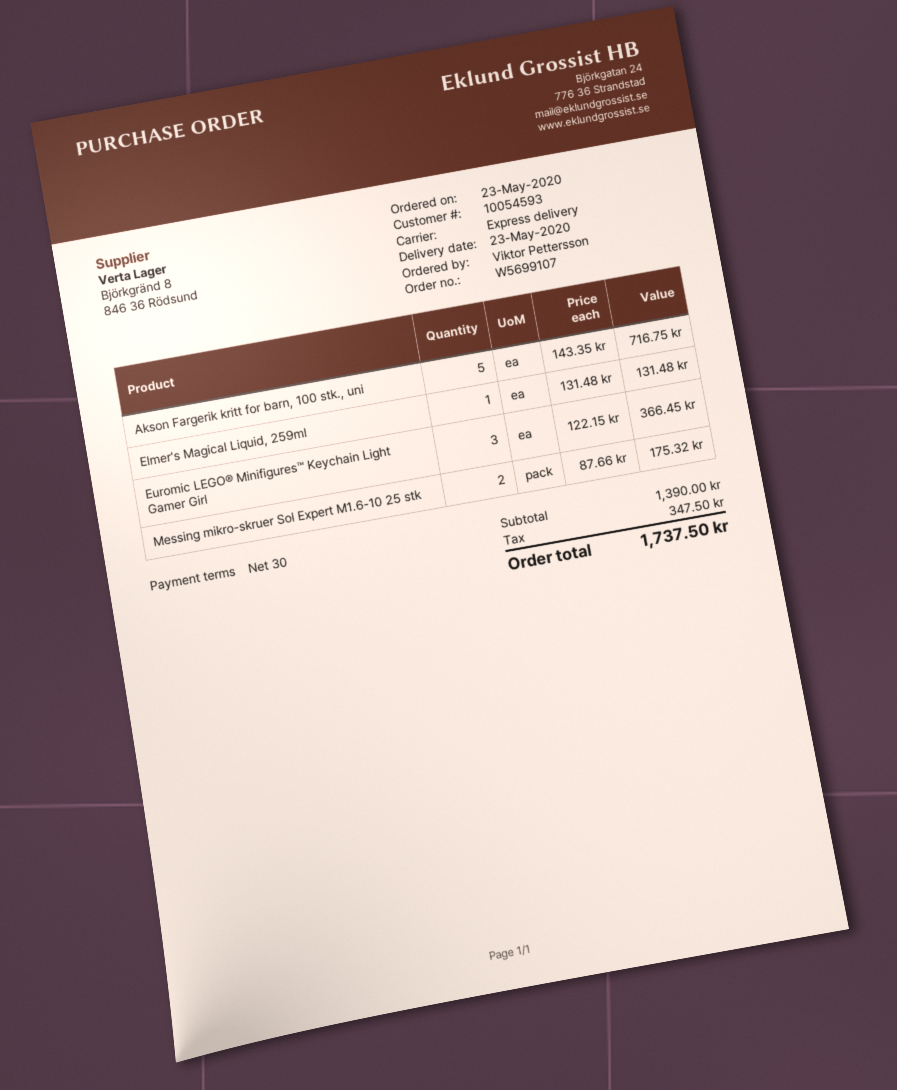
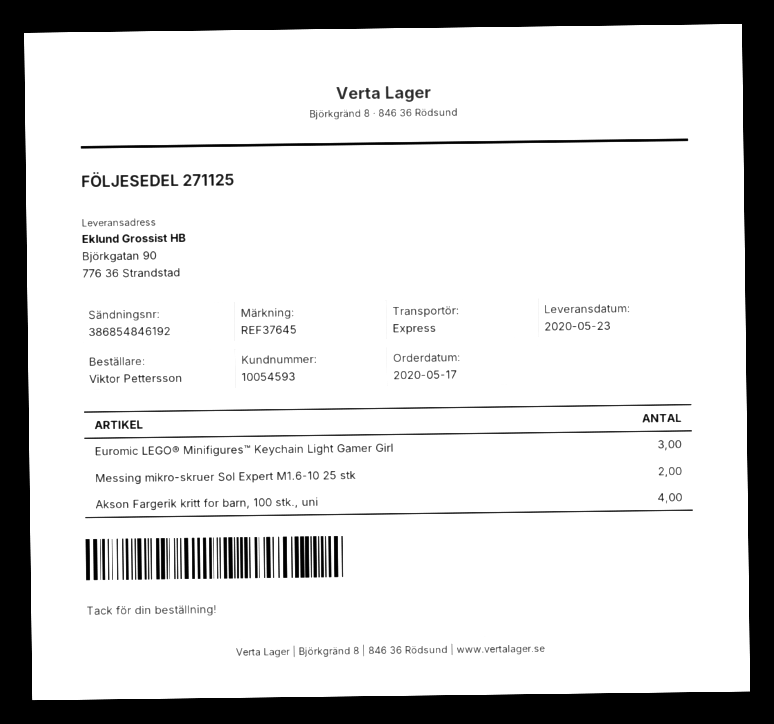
order date: 2020-05-23 -> 2020-05-17
Akson Fargerik kritt for barn, 100 stk., uni: 5 -> 4
Elmer's Magical Liquid, 259ml: 1 -> none

